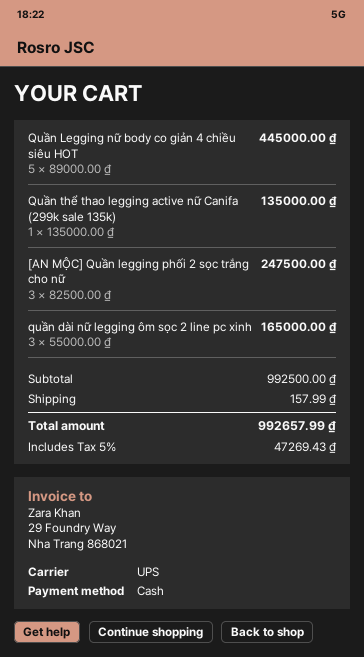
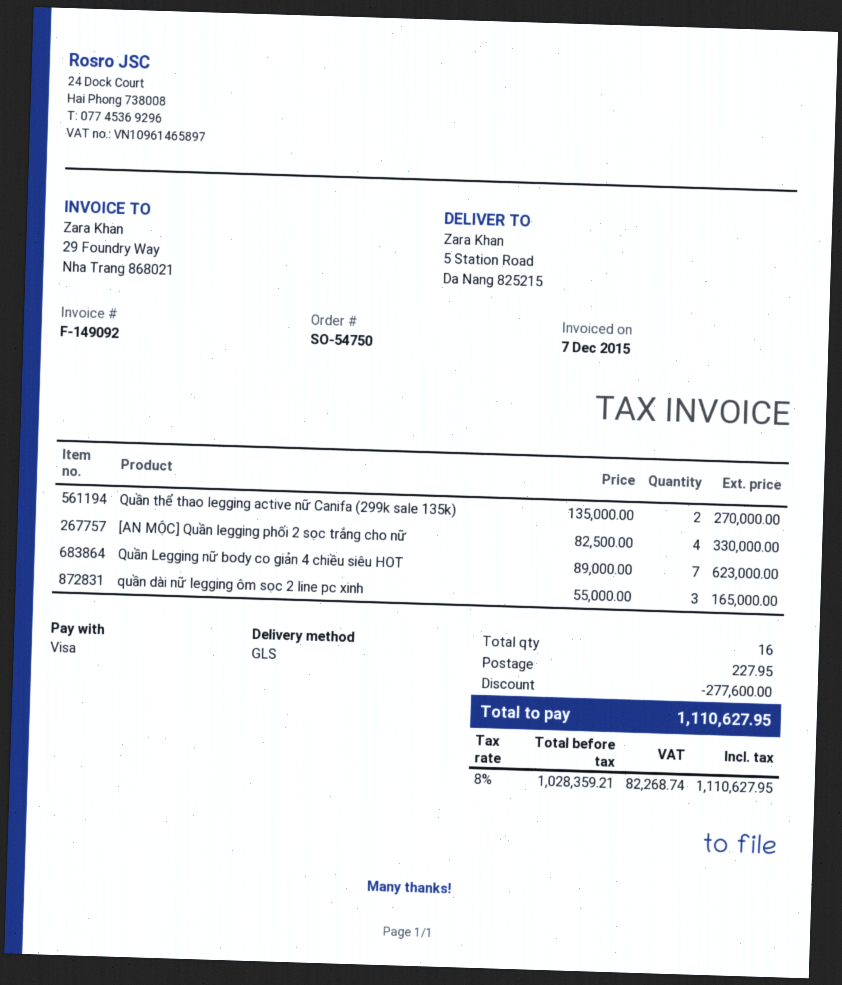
payment method: cash -> Visa
shipping method: UPS -> GLS
Quần Legging nữ body co giản 4 chiều siêu HOT: 5 x 89000.00 = 445000.00 -> 7 x 89000.00 = 623000.00
Quần thể thao legging active nữ Canifa (299k sale 135k): 1 x 135000.00 = 135000.00 -> 2 x 135000.00 = 270000.00
[AN MỘC] Quần legging phối 2 sọc trắng cho nữ: 3 x 82500.00 = 247500.00 -> 4 x 82500.00 = 330000.00
discount: none -> 277600.00
shipping: 157.99 -> 227.95
tax: 5% = 47269.43 -> 8% = 82268.74
total: 992657.99 -> 1110627.95

